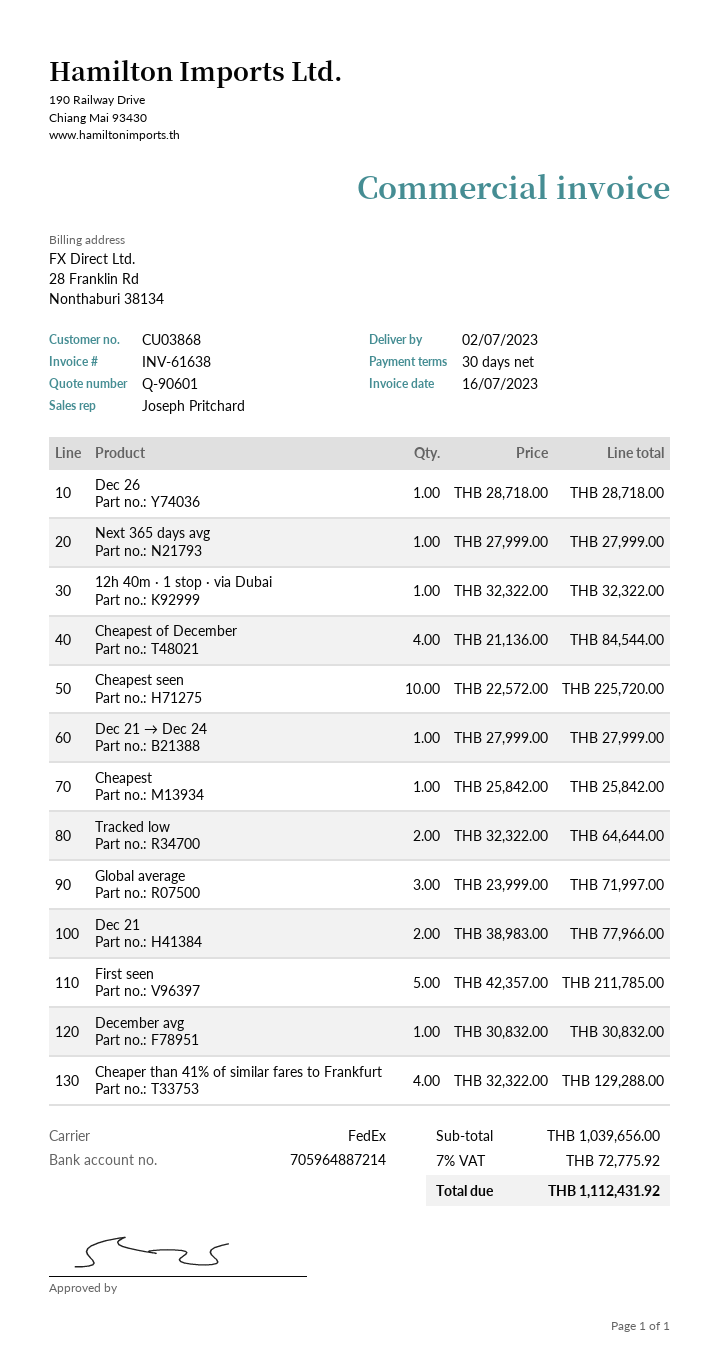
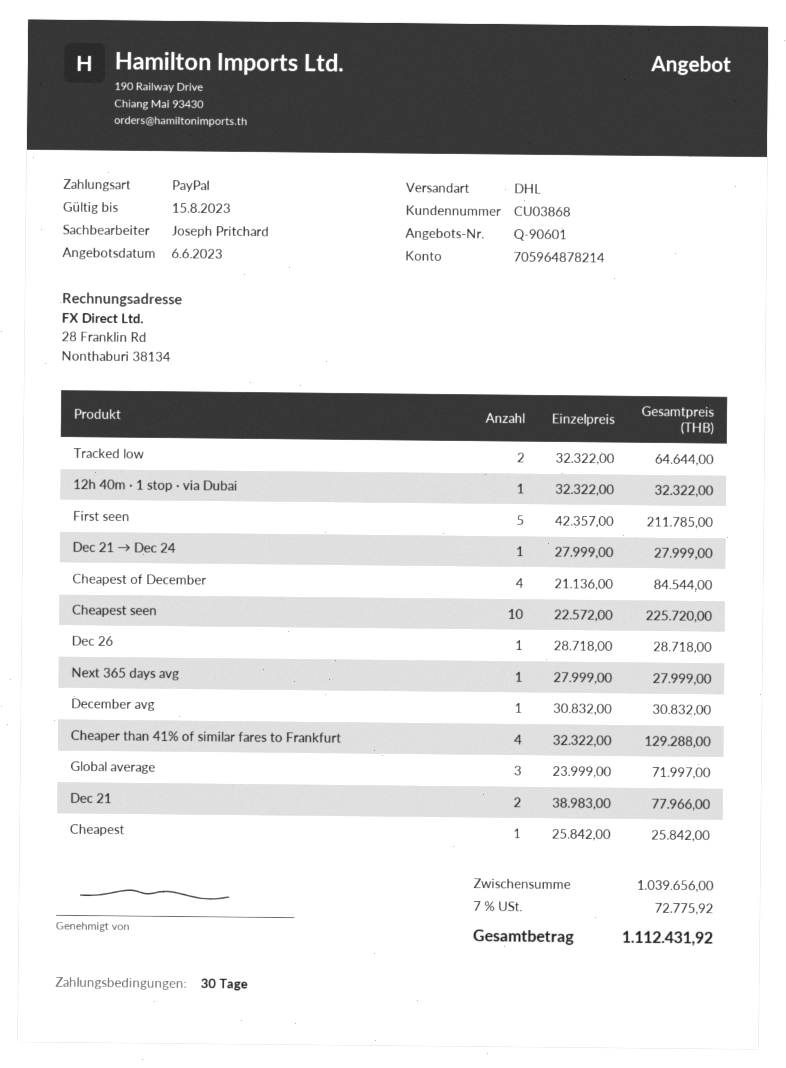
bank account: 705964887214 -> 705964878214
shipping method: FedEx -> DHL

